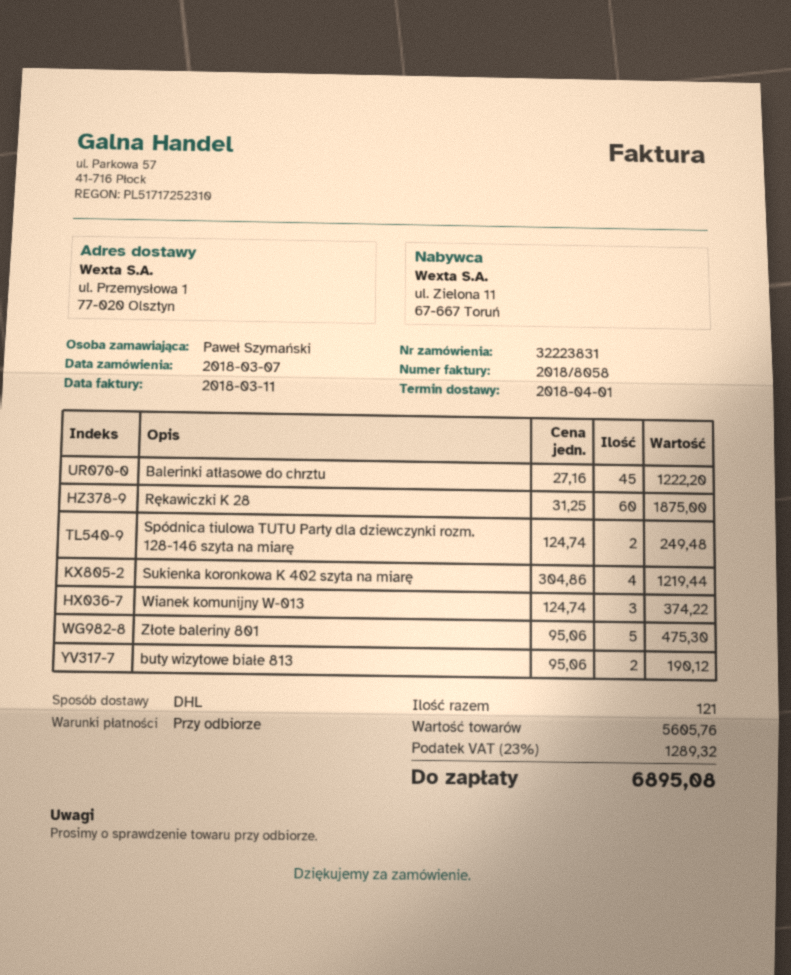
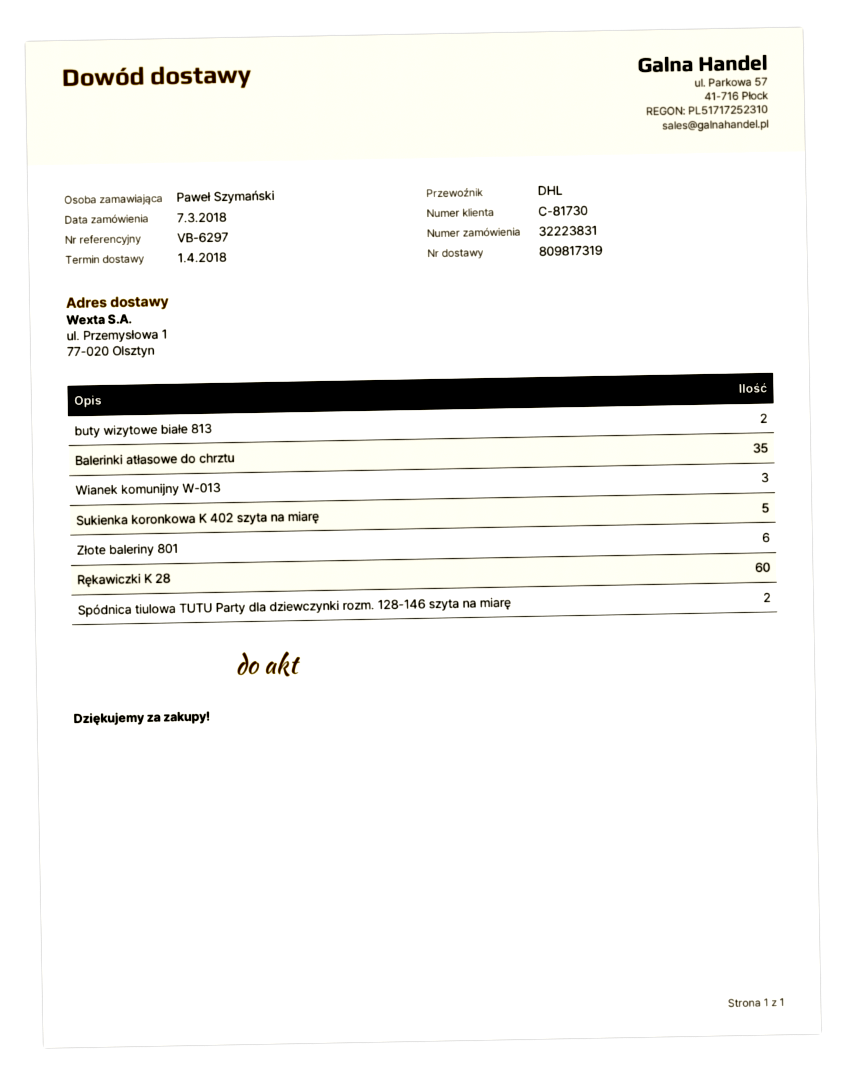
Balerinki atłasowe do chrztu: 45 -> 35
Sukienka koronkowa K 402 szyta na miarę: 4 -> 5
Złote baleriny 801: 5 -> 6

